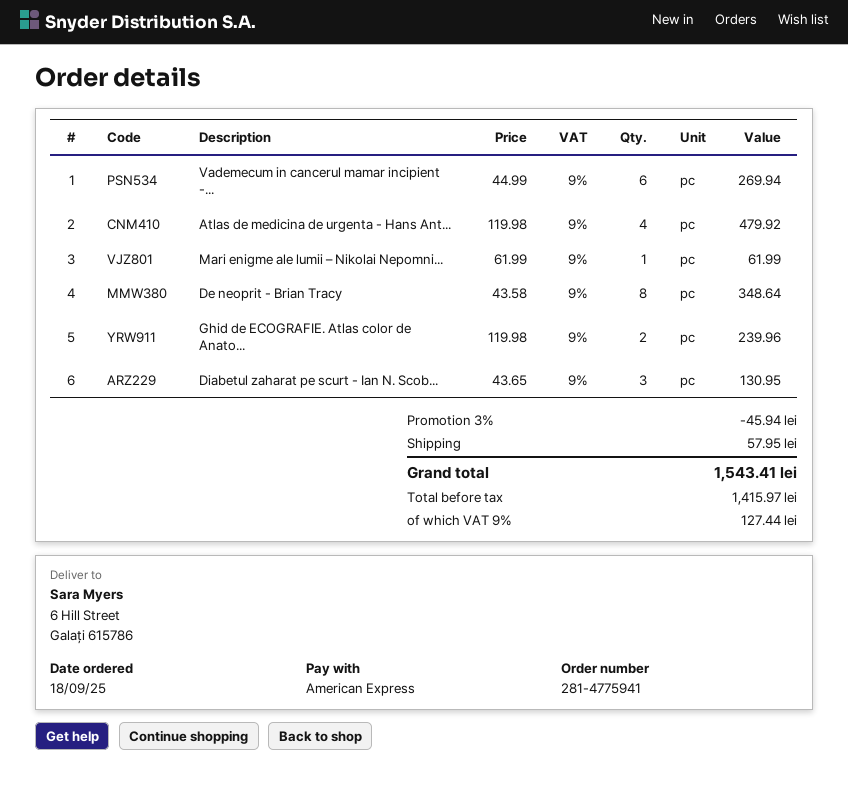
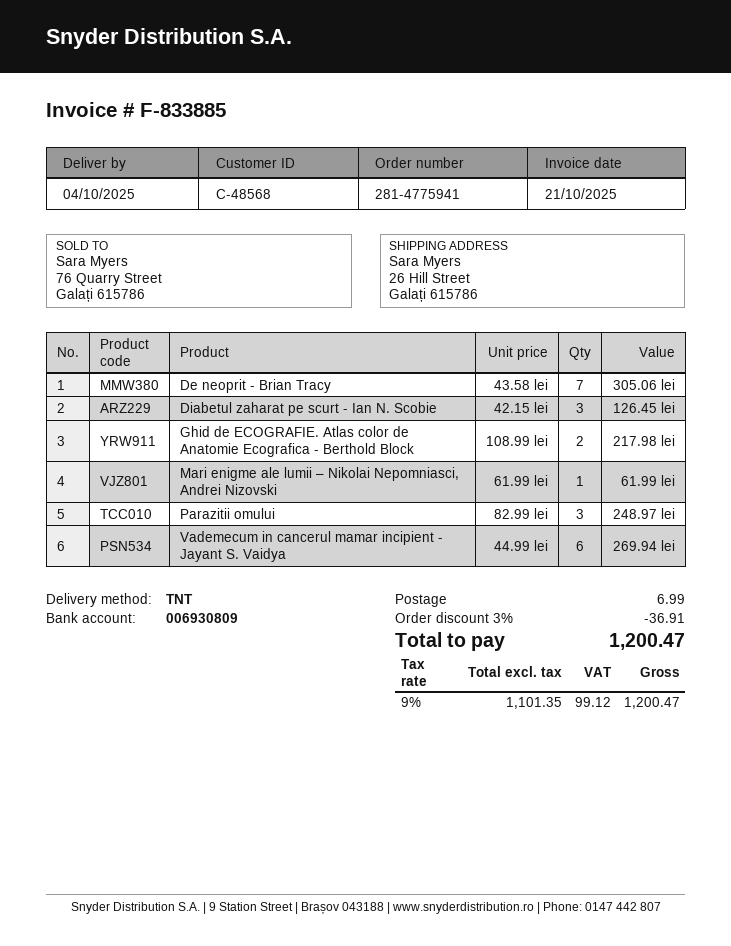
ship to: 6 Hill Street, Galați 615786 -> 26 Hill Street, Galați 615786
Atlas de medicina de urgenta - Hans Ant...: 4 x 119.98 = 479.92 -> none
De neoprit - Brian Tracy: 8 x 43.58 = 348.64 -> 7 x 43.58 = 305.06
Ghid de ECOGRAFIE. Atlas color de Anato...: 2 x 119.98 = 239.96 -> 2 x 108.99 = 217.98
Diabetul zaharat pe scurt - Ian N. Scob...: 3 x 43.65 = 130.95 -> 3 x 42.15 = 126.45
Parazitii omului: none -> 3 x 82.99 = 248.97
discount: 3% = 45.94 -> 3% = 36.91
shipping: 57.95 -> 6.99
net: 1415.97 -> 1101.35
tax: 9% = 127.44 -> 9% = 99.12
total: 1543.41 -> 1200.47

